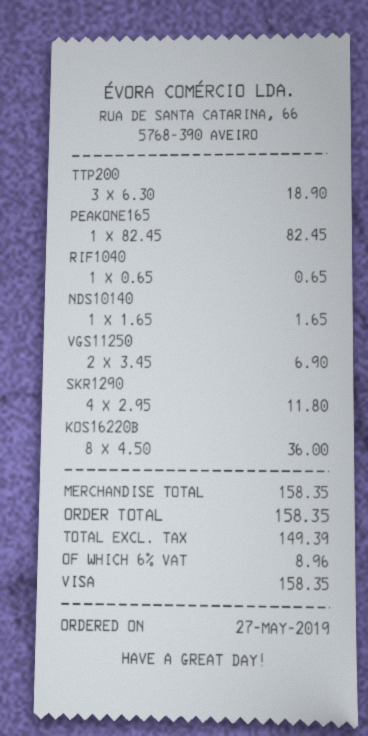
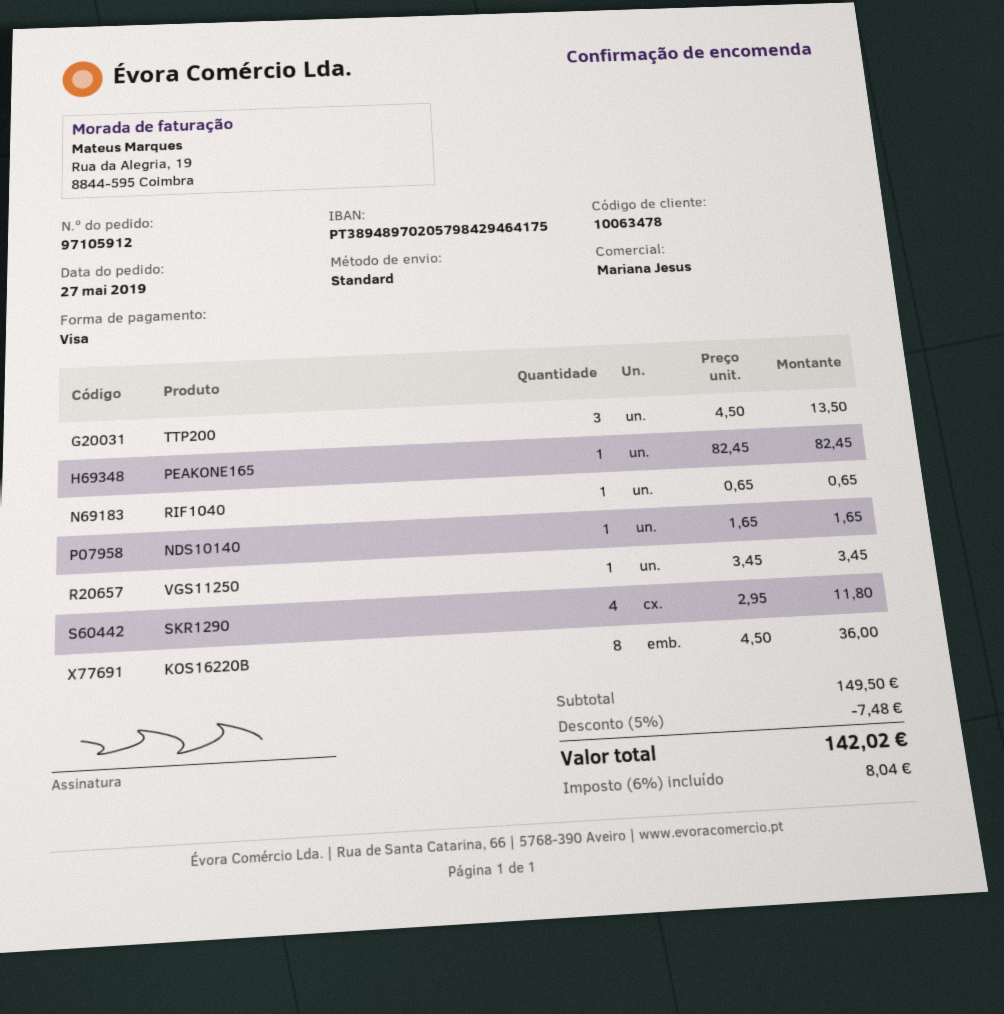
TTP200: 3 x 6.30 = 18.90 -> 3 x 4.50 = 13.50
VGS11250: 2 x 3.45 = 6.90 -> 1 x 3.45 = 3.45
subtotal: 158.35 -> 149.50
discount: none -> 5% = 7.48
tax: 6% = 8.96 -> 6% = 8.04
total: 158.35 -> 142.02

